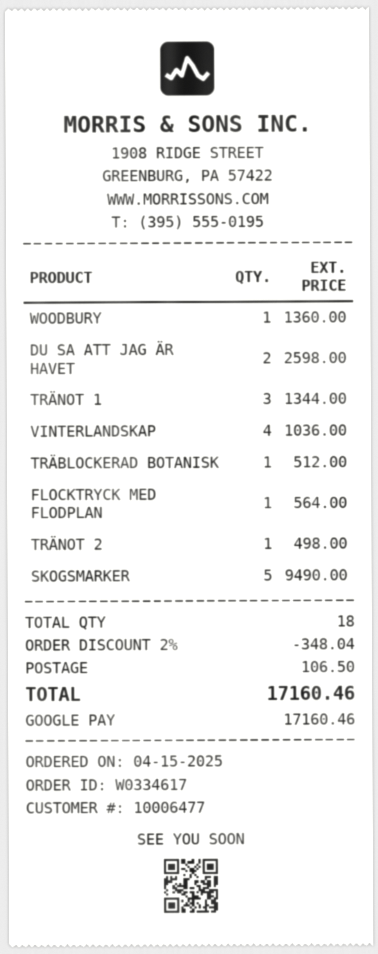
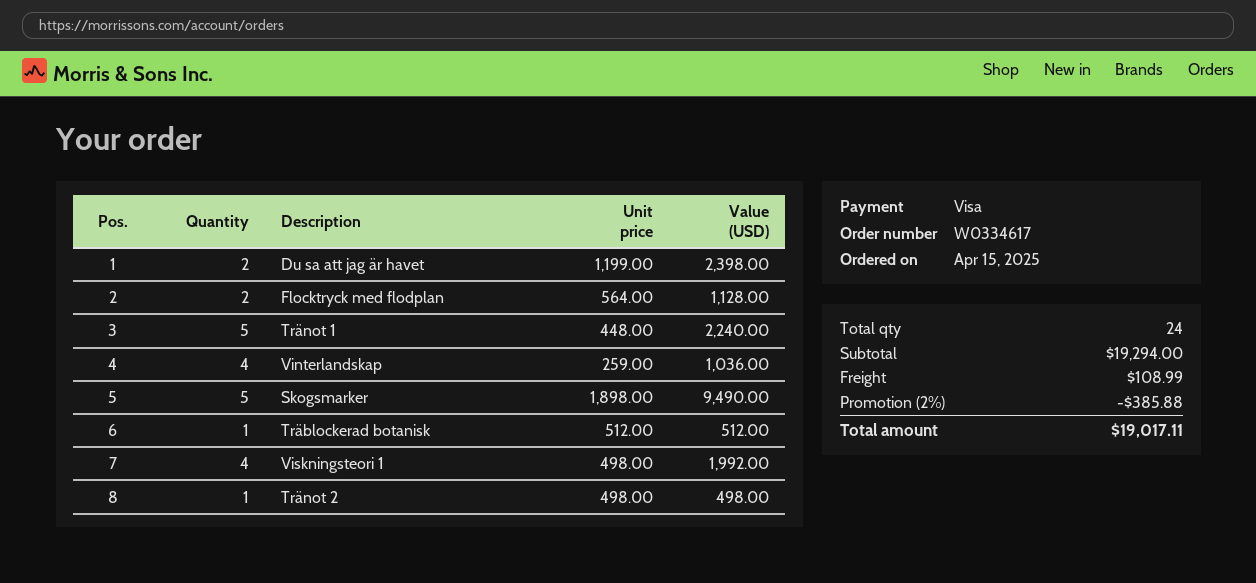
payment method: Google Pay -> Visa
WOODBURY: 1 for 1360.00 -> none
DU SA ATT JAG ÄR HAVET: 2 for 2598.00 -> 2 for 2398.00
TRÄNOT 1: 3 for 1344.00 -> 5 for 2240.00
FLOCKTRYCK MED FLODPLAN: 1 for 564.00 -> 2 for 1128.00
Viskningsteori 1: none -> 4 for 1992.00
total quantity: 18 -> 24
discount: 2% = 348.04 -> 2% = 385.88
shipping: 106.50 -> 108.99
total: 17160.46 -> 19017.11

